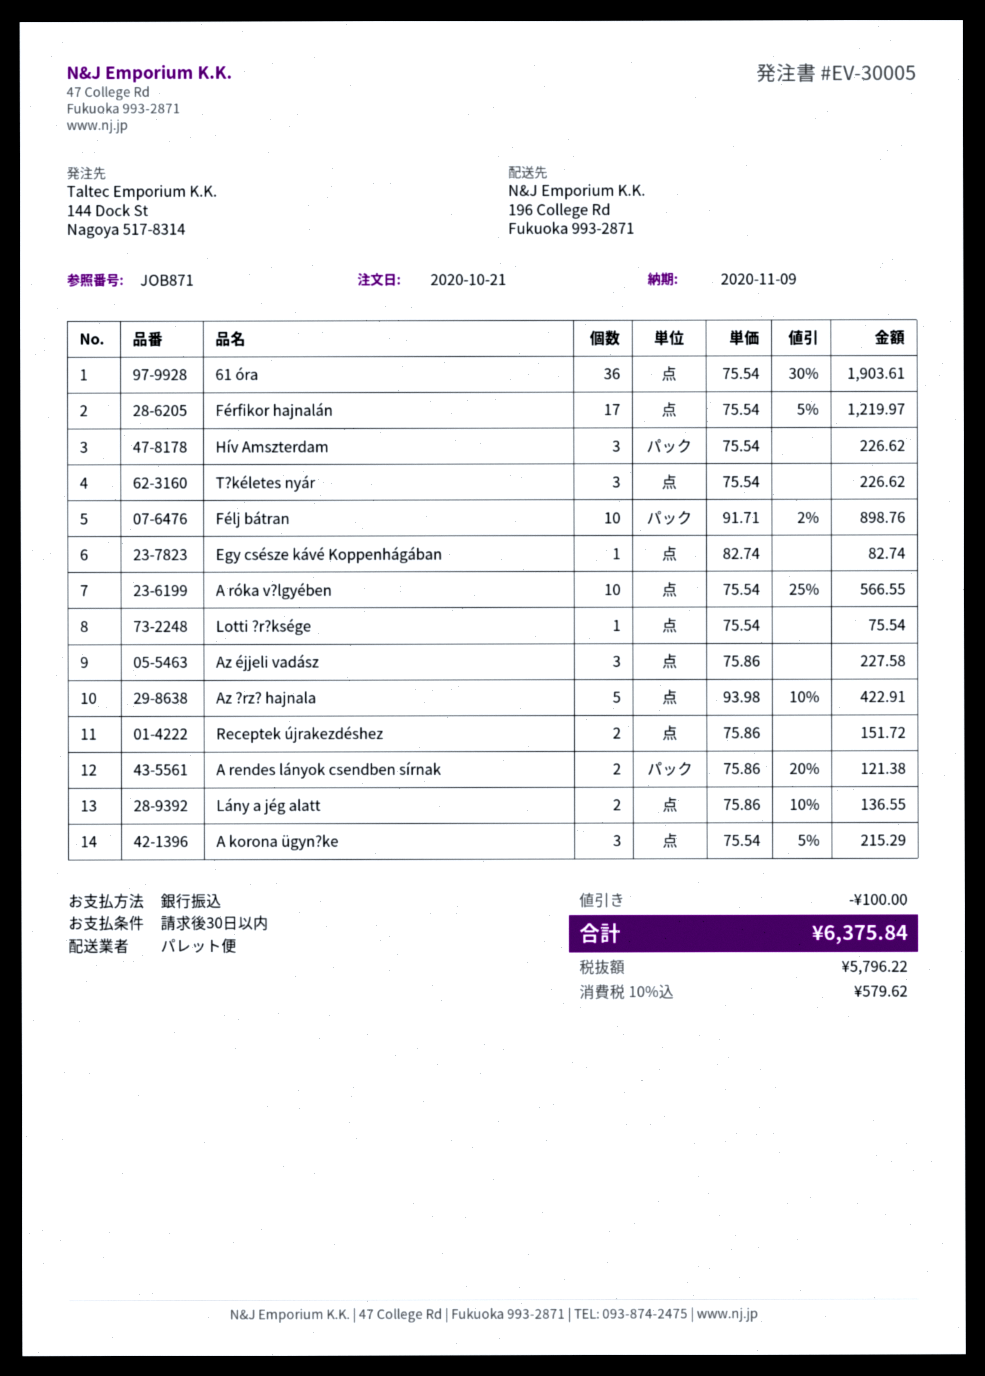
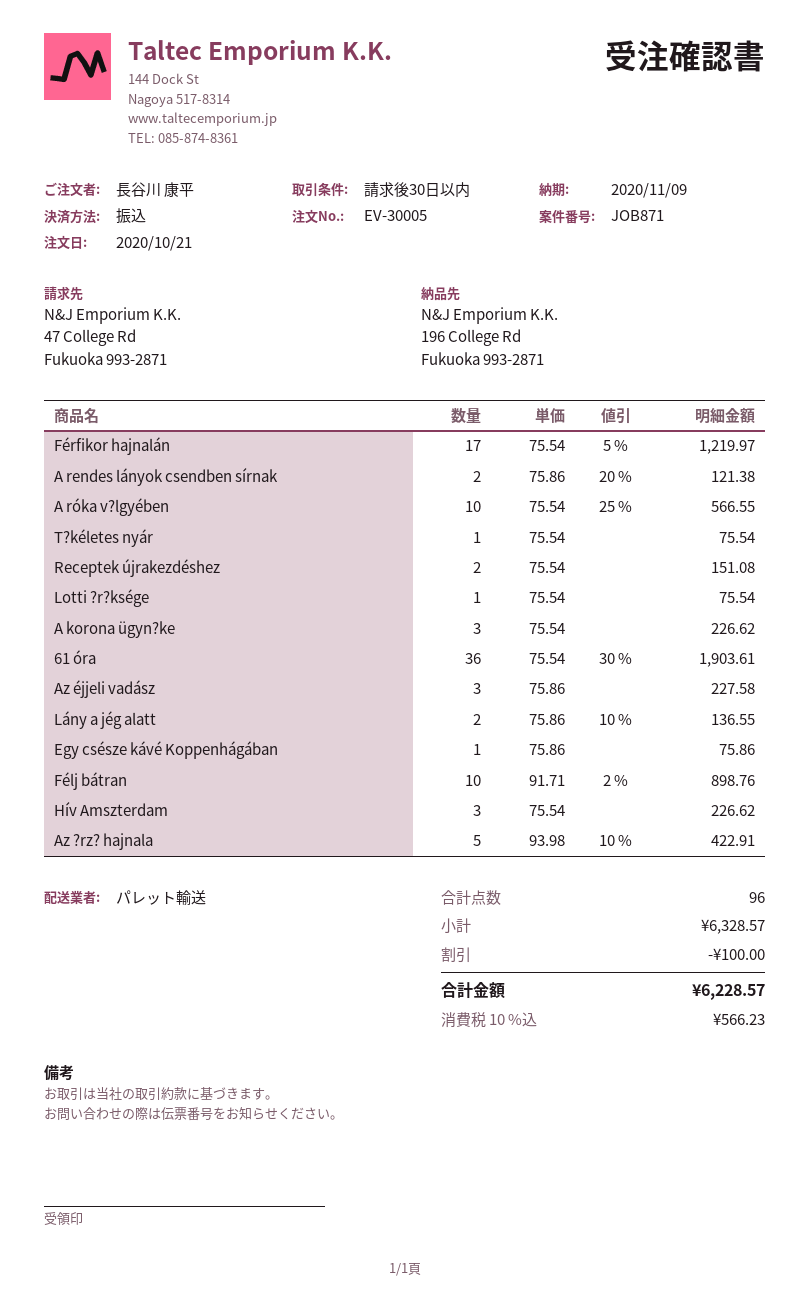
T?kéletes nyár: 3 x 75.54 = 226.62 -> 1 x 75.54 = 75.54
Egy csésze kávé Koppenhágában: 1 x 82.74 = 82.74 -> 1 x 75.86 = 75.86
Receptek újrakezdéshez: 2 x 75.86 = 151.72 -> 2 x 75.54 = 151.08
A korona ügyn?ke: 3 x 75.54 - 5% = 215.29 -> 3 x 75.54 = 226.62
tax: 10% = 579.62 -> 10% = 566.23
total: 6375.84 -> 6228.57

